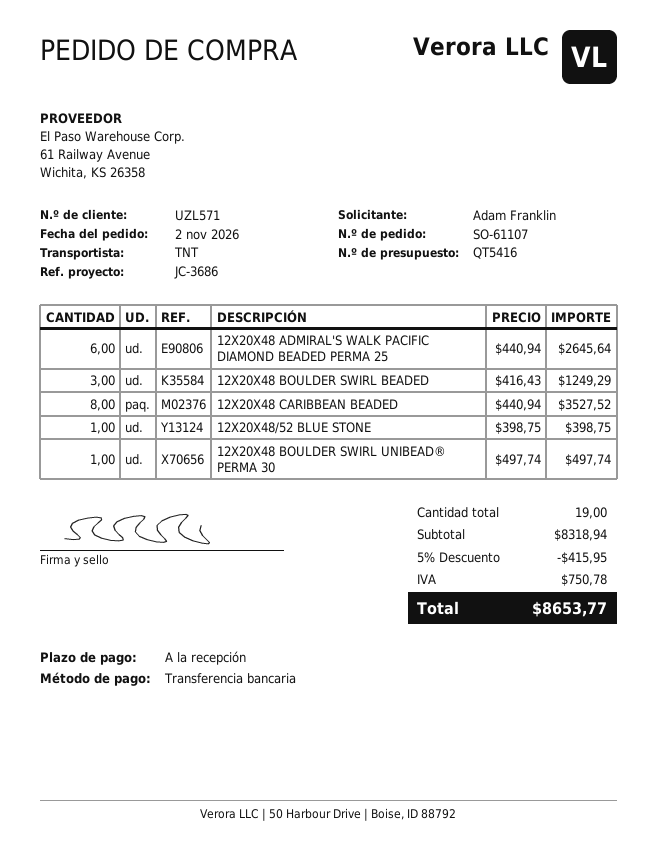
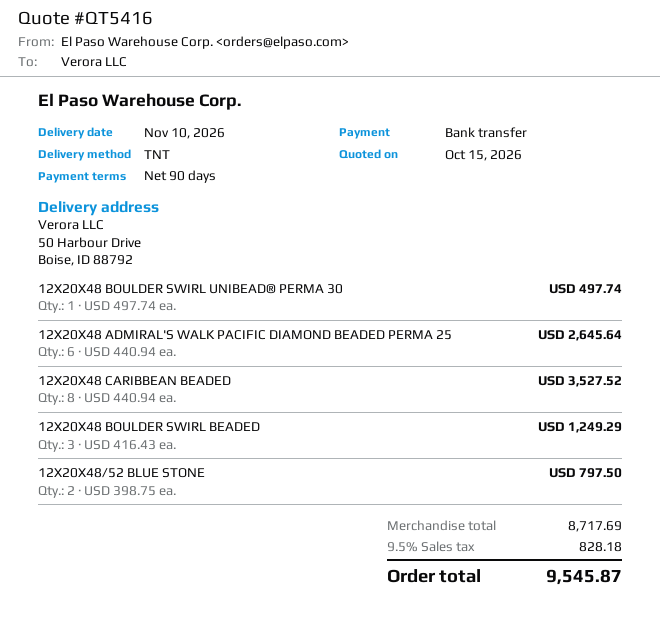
payment terms: on receipt -> 90 days
12X20X48/52 BLUE STONE: 1 x 398.75 = 398.75 -> 2 x 398.75 = 797.50
subtotal: 8318.94 -> 8717.69
discount: 5% = 415.95 -> none
tax: 750.78 -> 828.18
total: 8653.77 -> 9545.87

